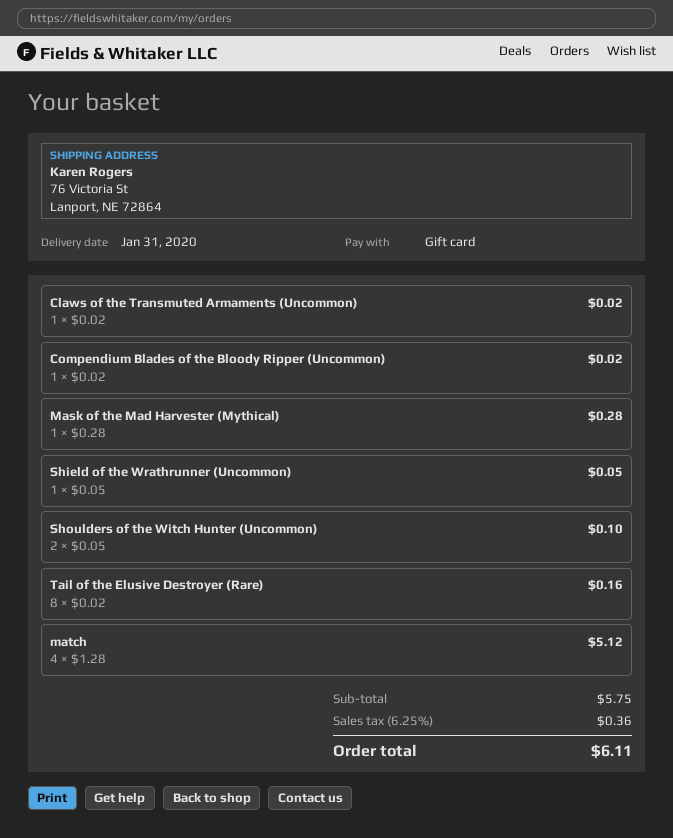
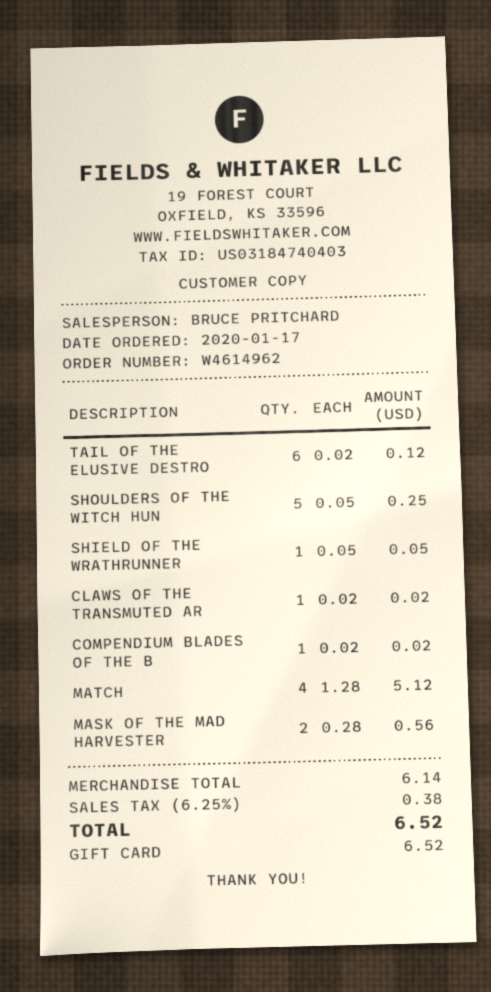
Mask of the Mad Harvester (Mythical): 1 x 0.28 = 0.28 -> 2 x 0.28 = 0.56
Shoulders of the Witch Hunter (Uncommon): 2 x 0.05 = 0.10 -> 5 x 0.05 = 0.25
Tail of the Elusive Destroyer (Rare): 8 x 0.02 = 0.16 -> 6 x 0.02 = 0.12
subtotal: 5.75 -> 6.14
tax: 6.25% = 0.36 -> 6.25% = 0.38
total: 6.11 -> 6.52

